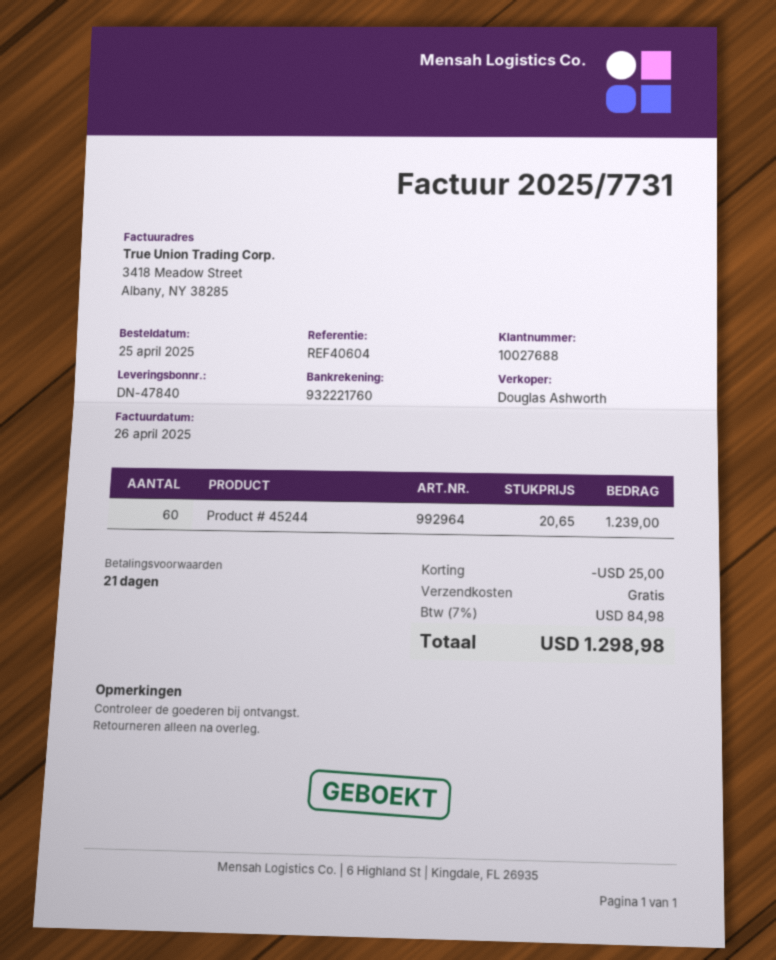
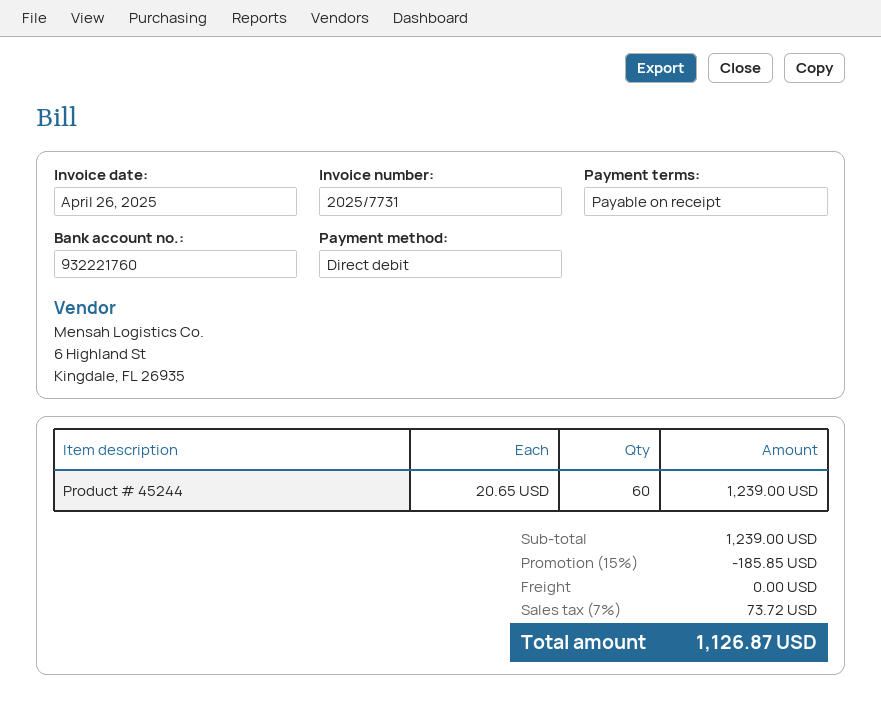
payment terms: 21 days -> on receipt
discount: 25.00 -> 185.85
tax: 7% = 84.98 -> 7% = 73.72
total: 1298.98 -> 1126.87

